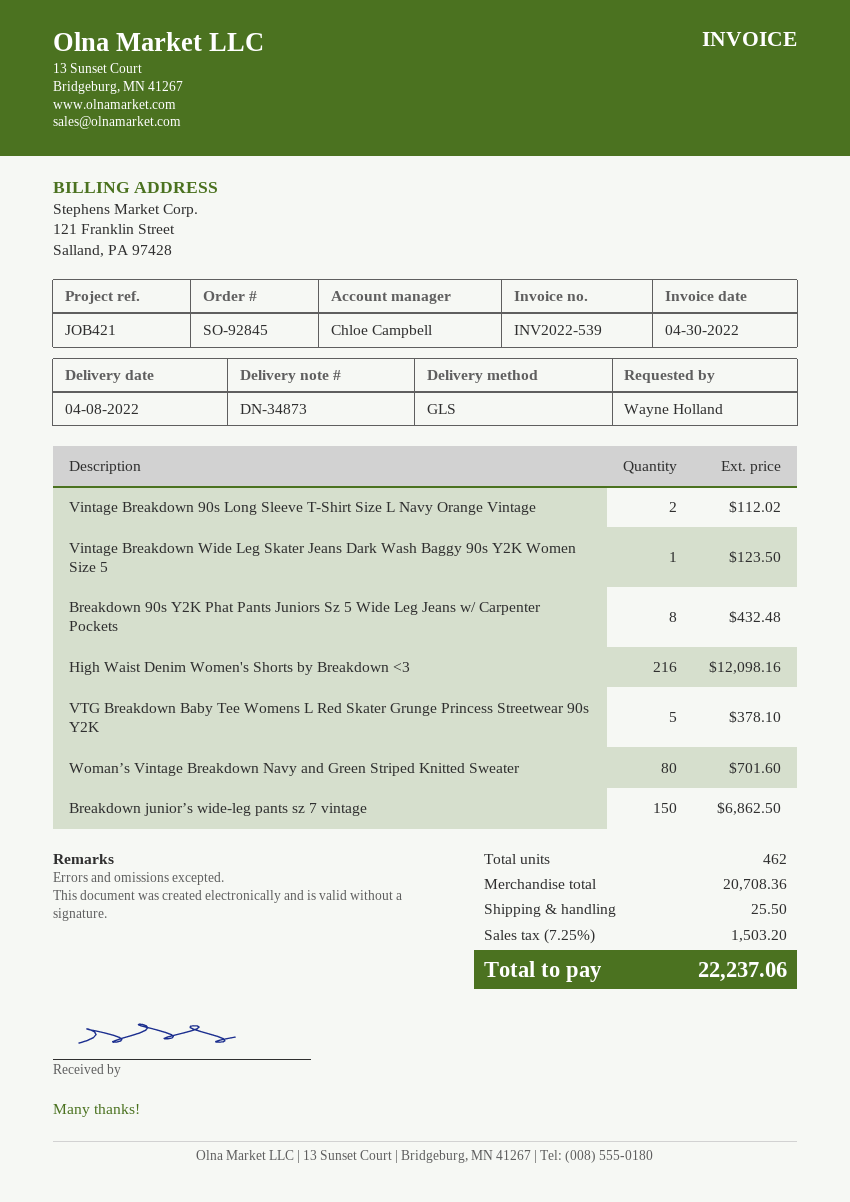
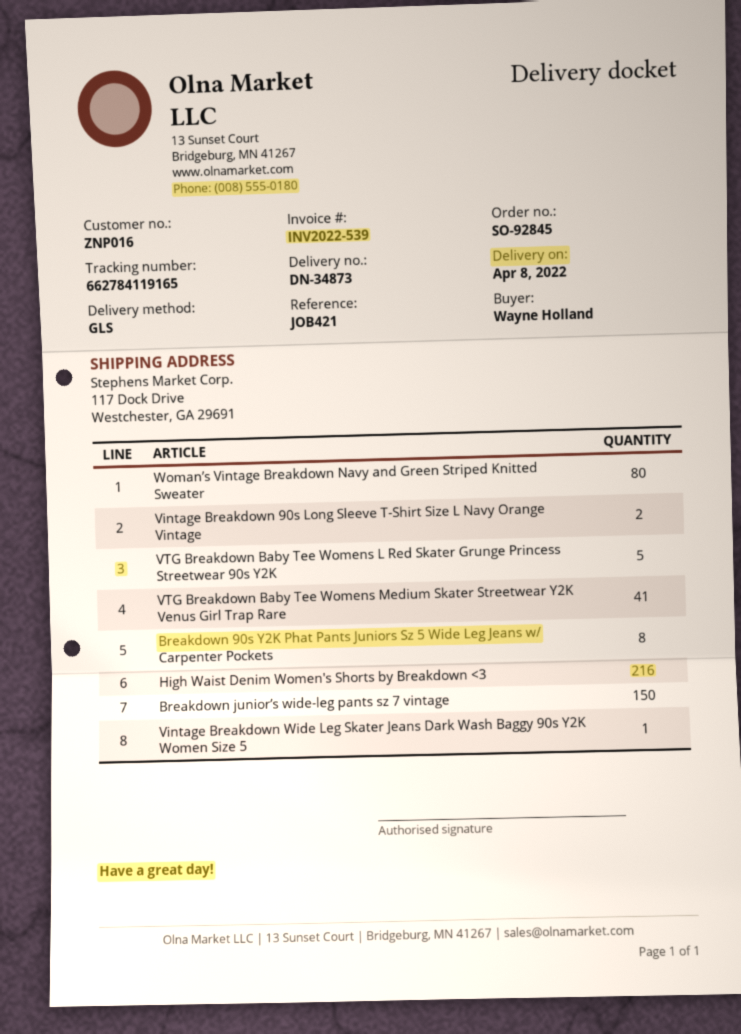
VTG Breakdown Baby Tee Womens Medium Skater Streetwear Y2K Venus Girl Trap Rare: none -> 41

